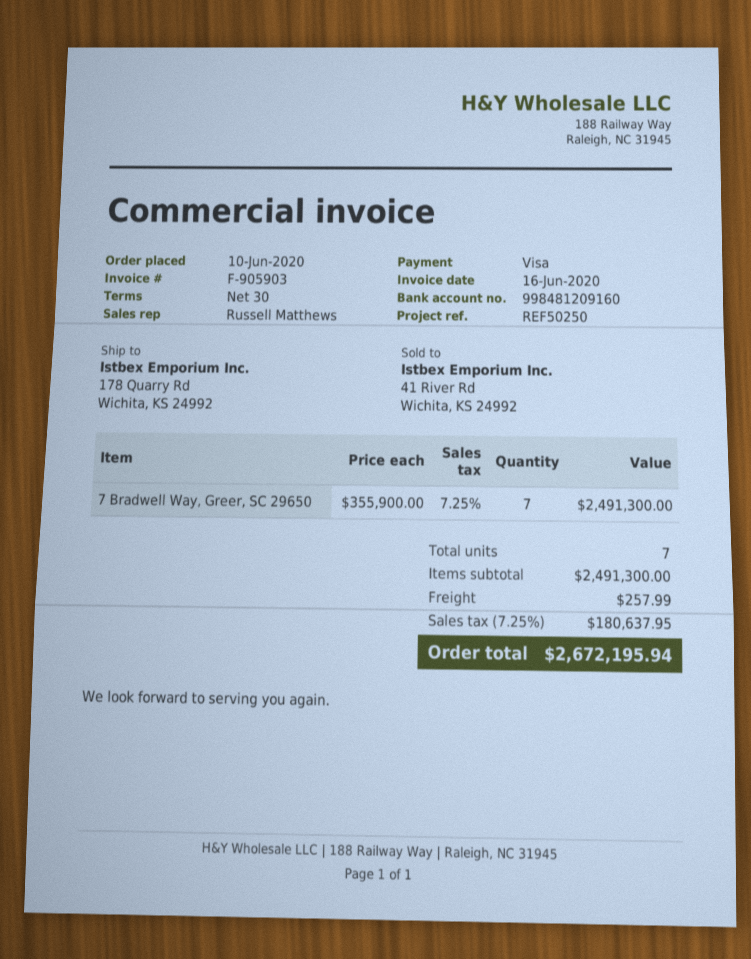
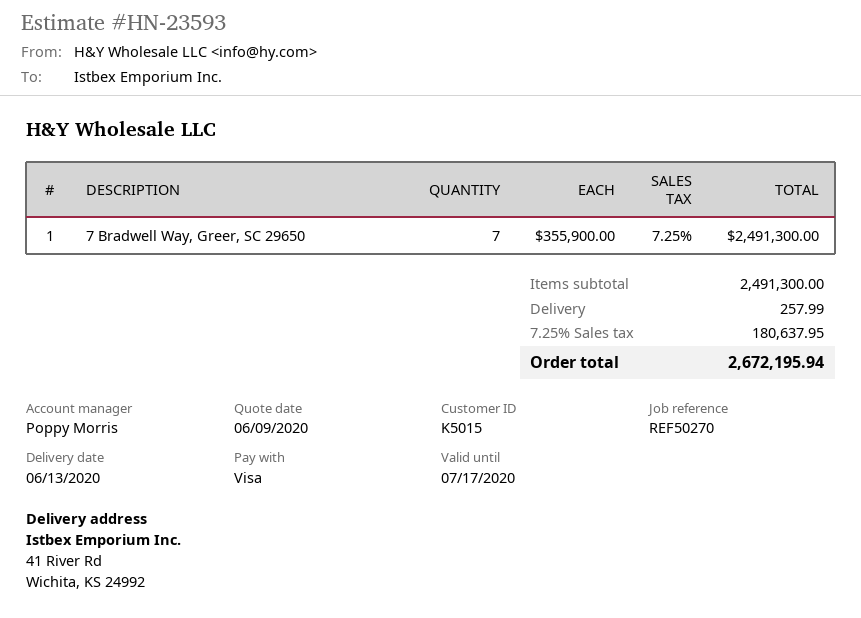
reference: REF50250 -> REF50270
sales rep: Russell Matthews -> Poppy Morris
ship to: 178 Quarry Rd, Wichita, KS 24992 -> 41 River Rd, Wichita, KS 24992

